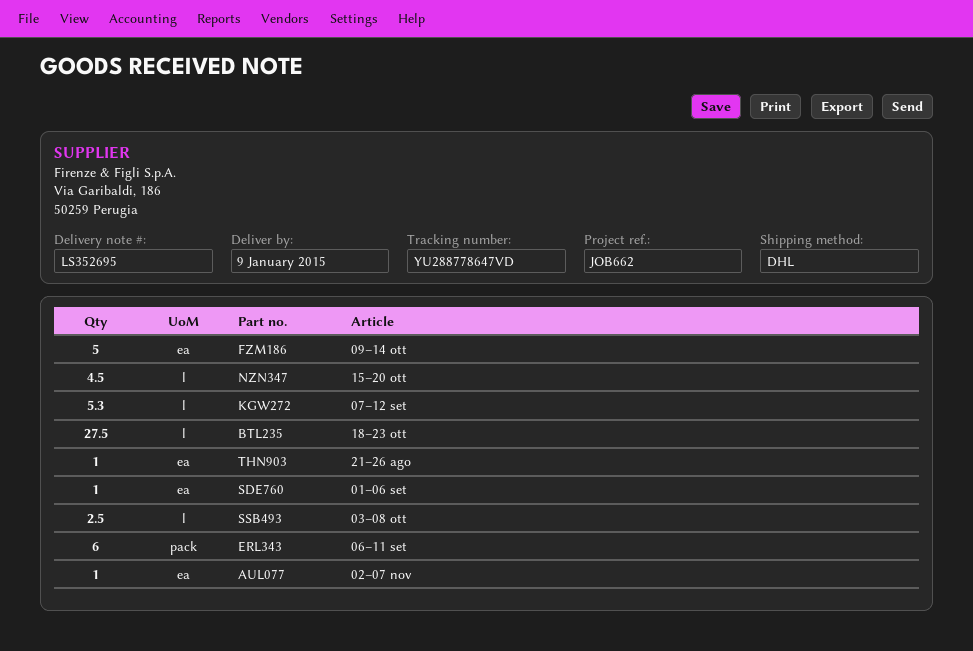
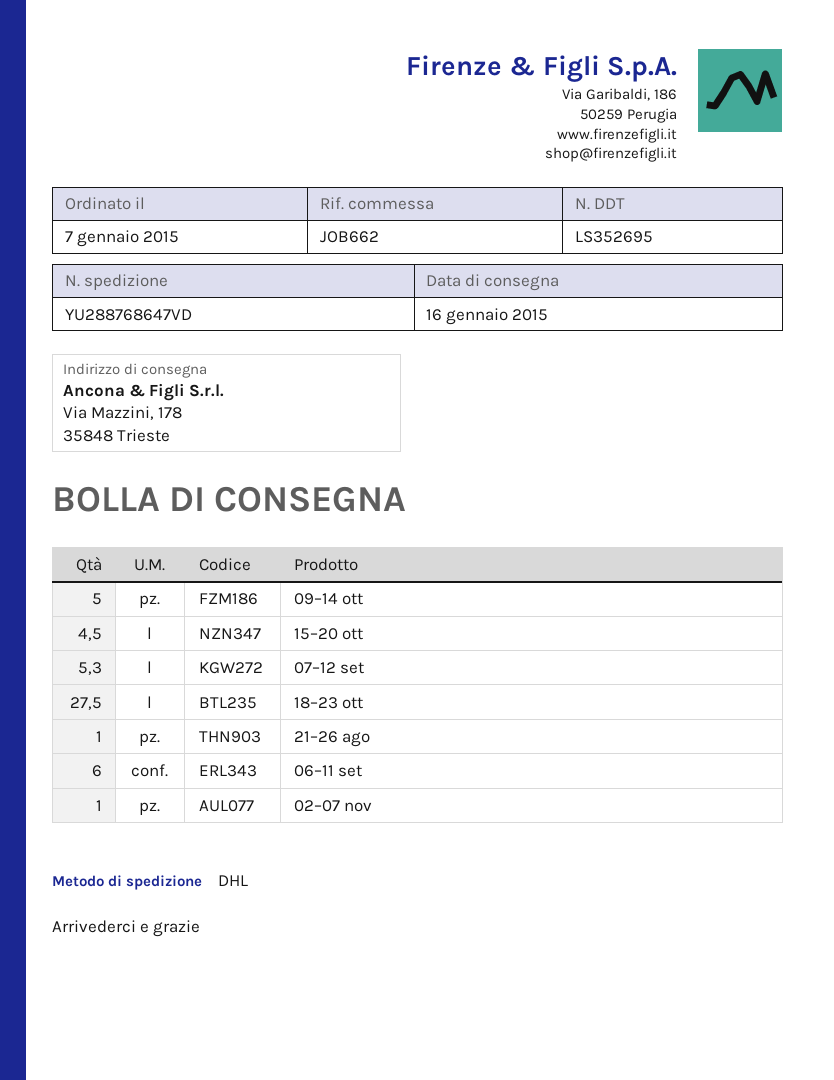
delivery date: 2015-01-09 -> 2015-01-16
tracking number: YU288778647VD -> YU288768647VD
01–06 set: 1 -> none
03–08 ott: 2.5 -> none

